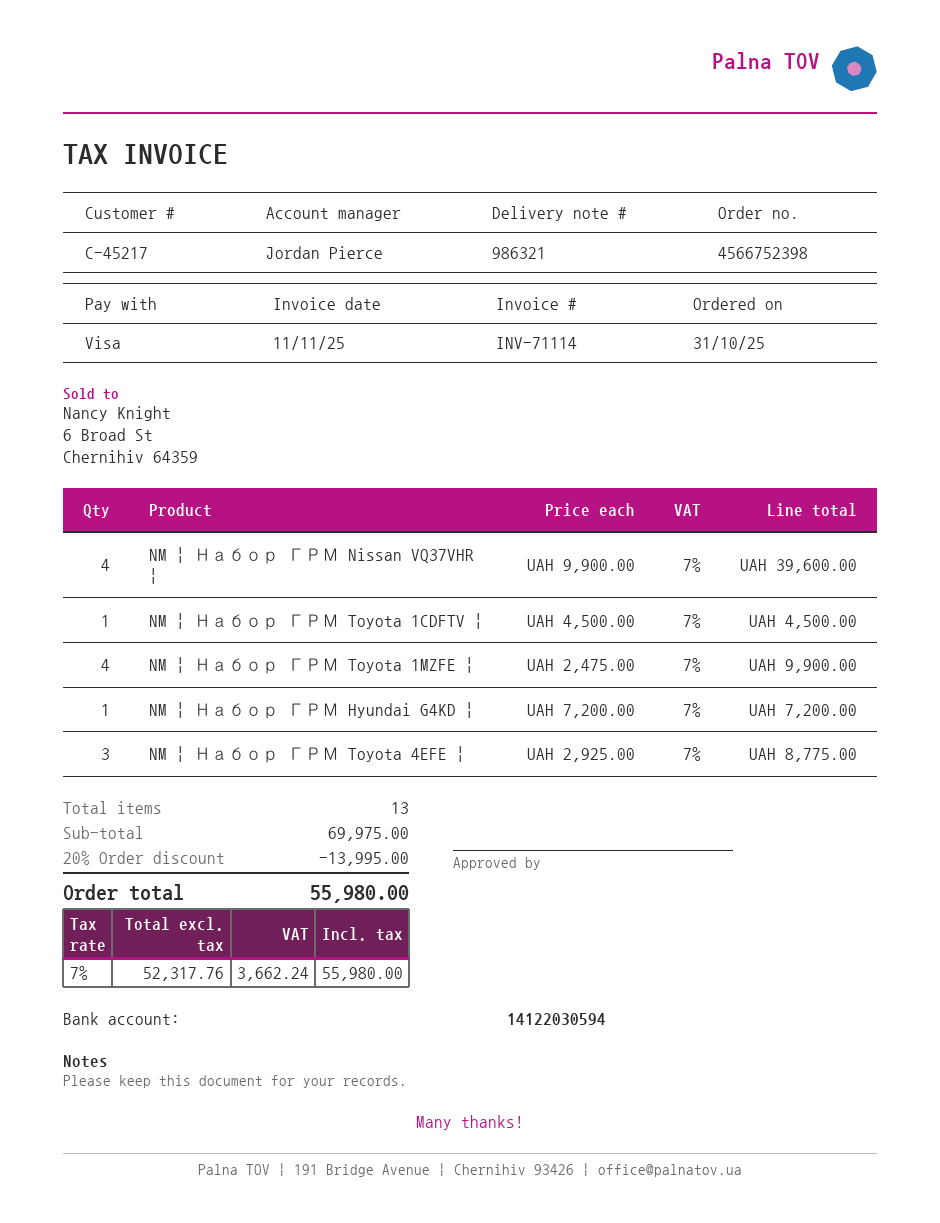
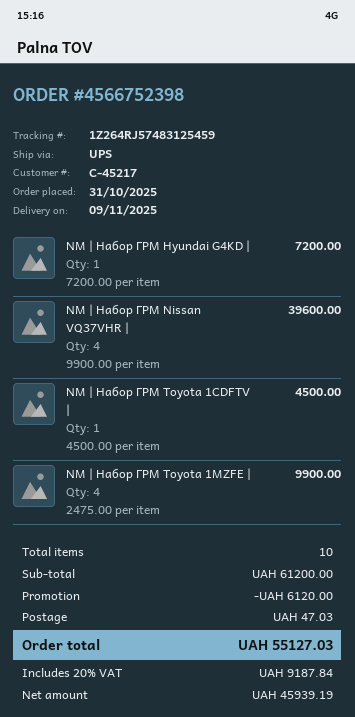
NM | Набор ГРМ Toyota 4EFE |: 3 x 2925.00 = 8775.00 -> none
total quantity: 13 -> 10
subtotal: 69975.00 -> 61200.00
discount: 13995.00 -> 6120.00
shipping: none -> 47.03
net: 52317.76 -> 45939.19
tax: 7% = 3662.24 -> 20% = 9187.84
total: 55980.00 -> 55127.03

